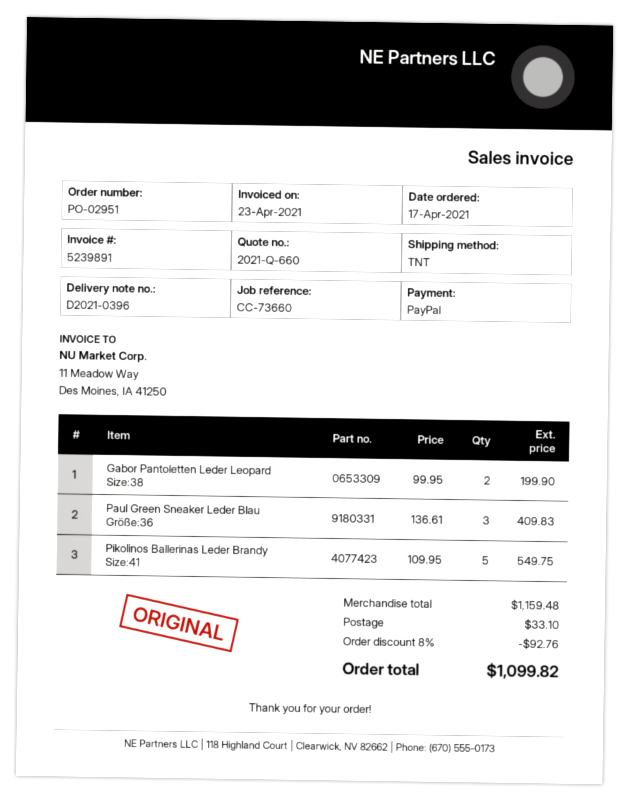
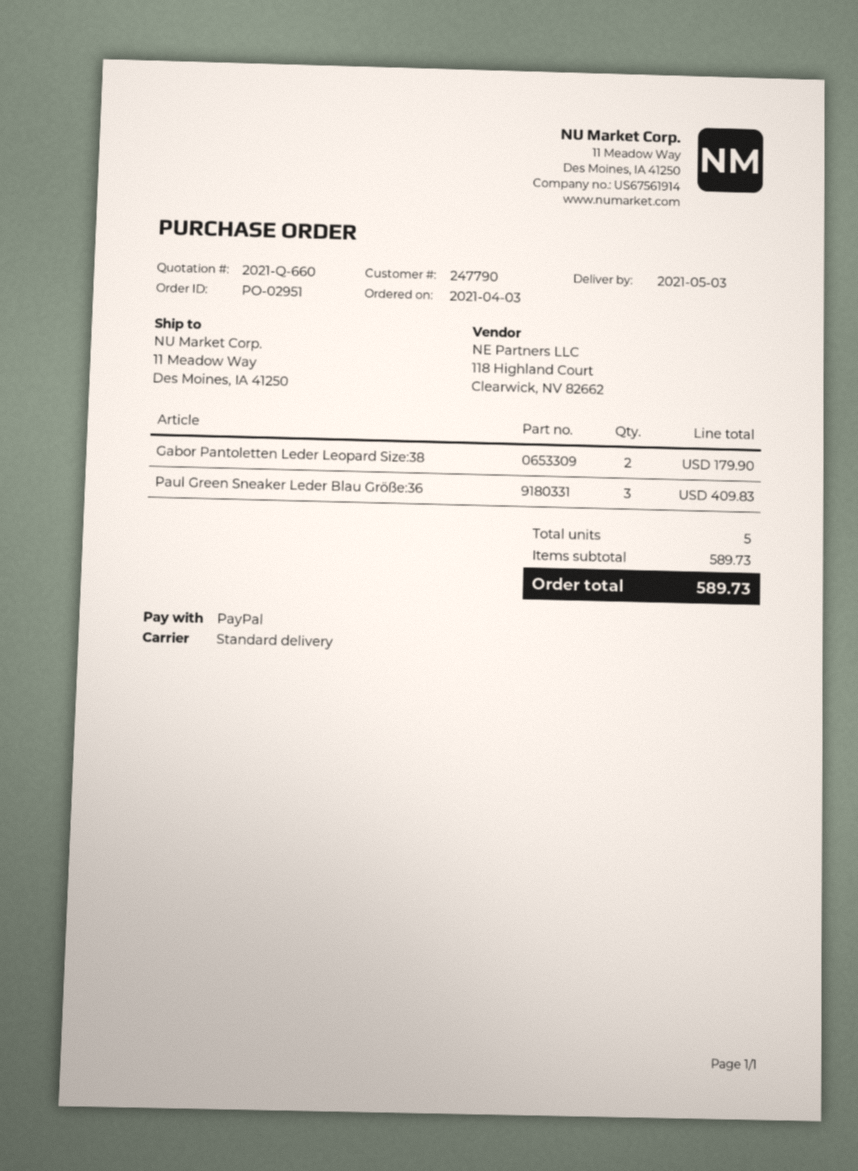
order date: 2021-04-17 -> 2021-04-03
shipping method: TNT -> standard
Gabor Pantoletten Leder Leopard Size:38: 2 for 199.90 -> 2 for 179.90
Pikolinos Ballerinas Leder Brandy Size:41: 5 for 549.75 -> none
subtotal: 1159.48 -> 589.73
discount: 8% = 92.76 -> none
shipping: 33.10 -> none
total: 1099.82 -> 589.73

